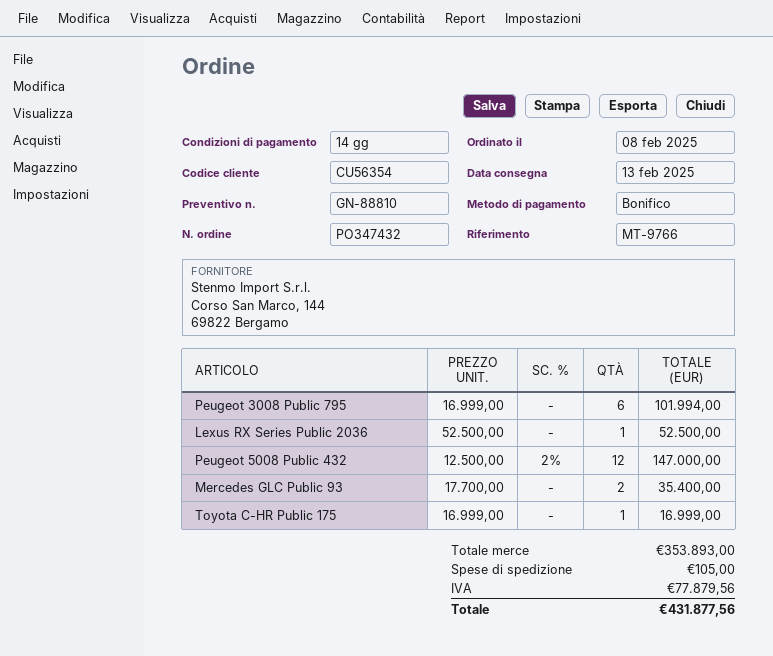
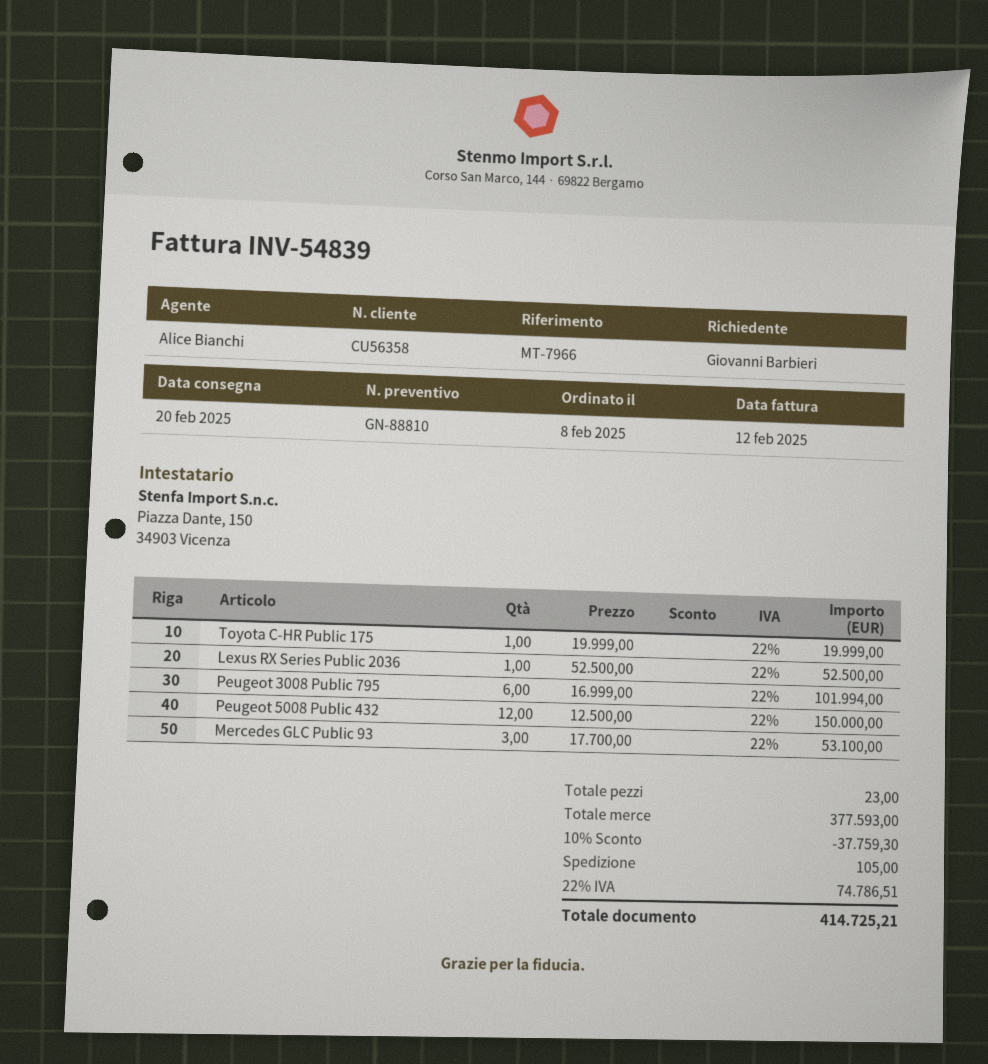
delivery date: 2025-02-13 -> 2025-02-20
customer number: CU56354 -> CU56358
reference: MT-9766 -> MT-7966
Peugeot 5008 Public 432: 12 x 12500.00 - 2% = 147000.00 -> 12 x 12500.00 = 150000.00
Mercedes GLC Public 93: 2 x 17700.00 = 35400.00 -> 3 x 17700.00 = 53100.00
Toyota C-HR Public 175: 1 x 16999.00 = 16999.00 -> 1 x 19999.00 = 19999.00
subtotal: 353893.00 -> 377593.00
discount: none -> 10% = 37759.30
tax: 77879.56 -> 74786.51
total: 431877.56 -> 414725.21

